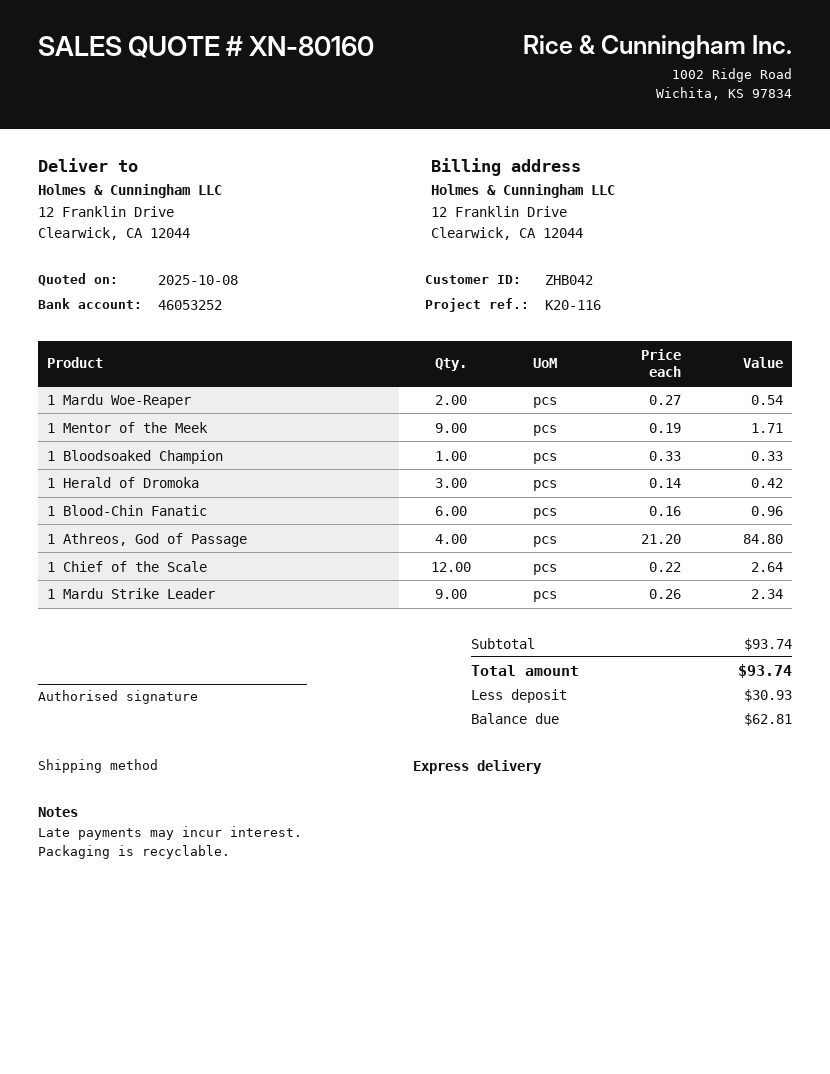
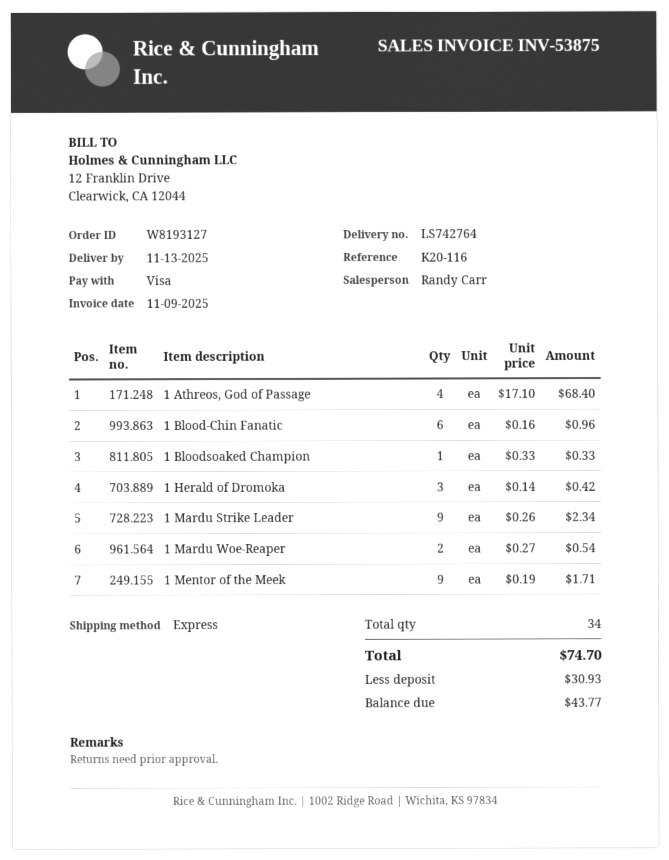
1 Athreos, God of Passage: 4 x 21.20 = 84.80 -> 4 x 17.10 = 68.40
1 Chief of the Scale: 12 x 0.22 = 2.64 -> none
total: 93.74 -> 74.70
balance: 62.81 -> 43.77

